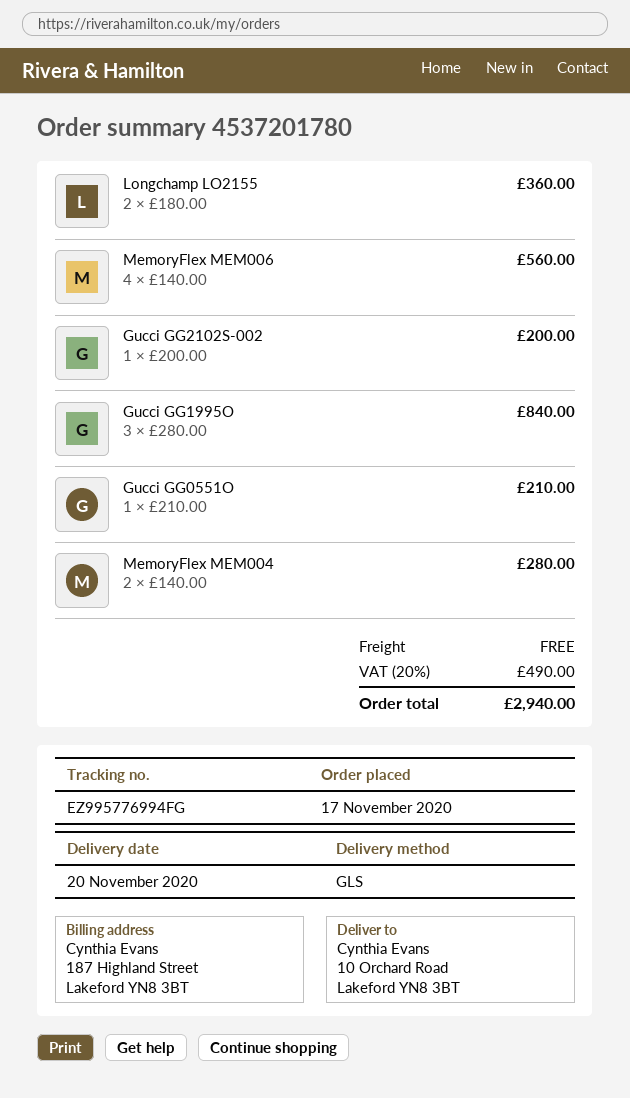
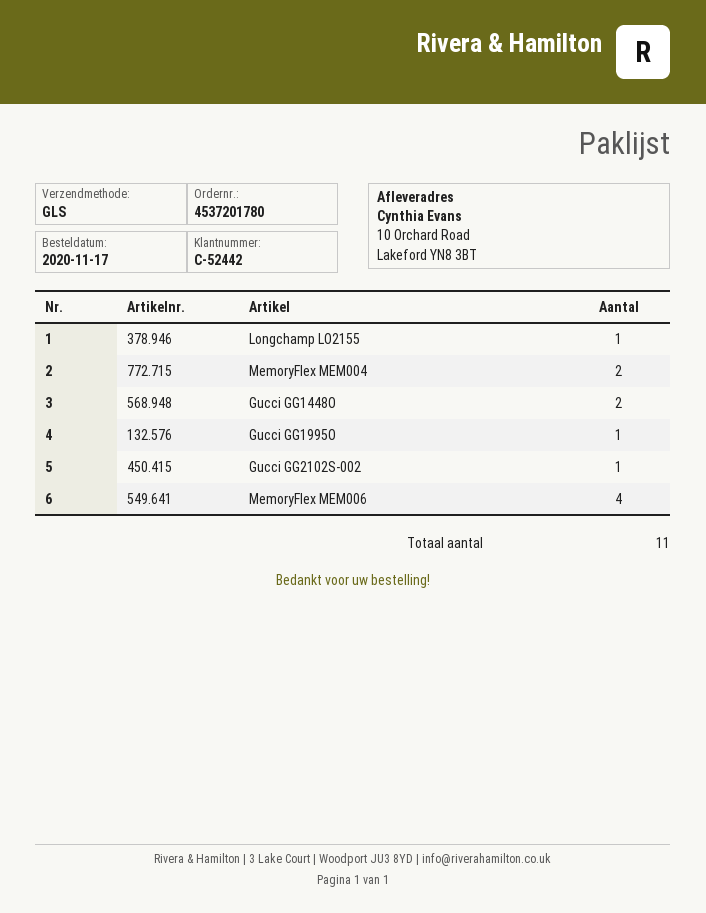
Longchamp LO2155: 2 -> 1
Gucci GG1995O: 3 -> 1
Gucci GG0551O: 1 -> none
Gucci GG1448O: none -> 2

